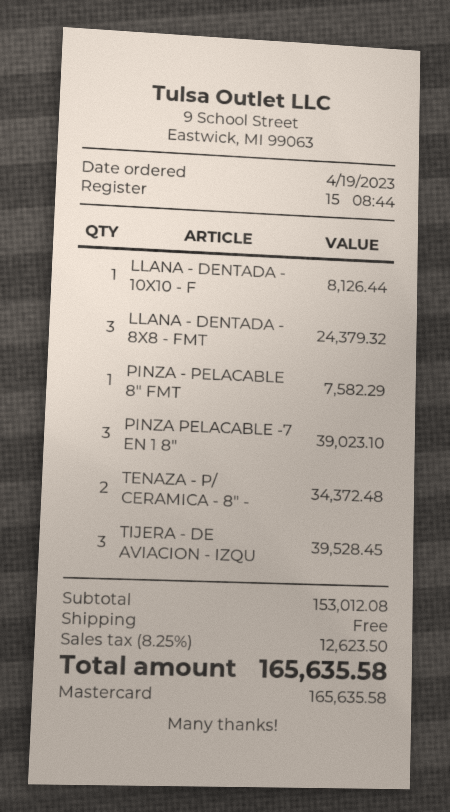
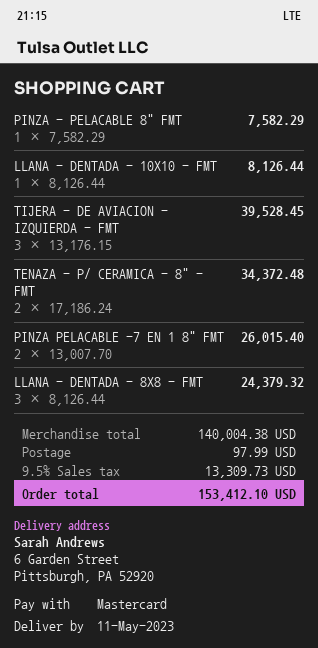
PINZA PELACABLE -7 EN 1 8": 3 for 39023.10 -> 2 for 26015.40
subtotal: 153012.08 -> 140004.38
shipping: 0.00 -> 97.99
tax: 8.25% = 12623.50 -> 9.5% = 13309.73
total: 165635.58 -> 153412.10

